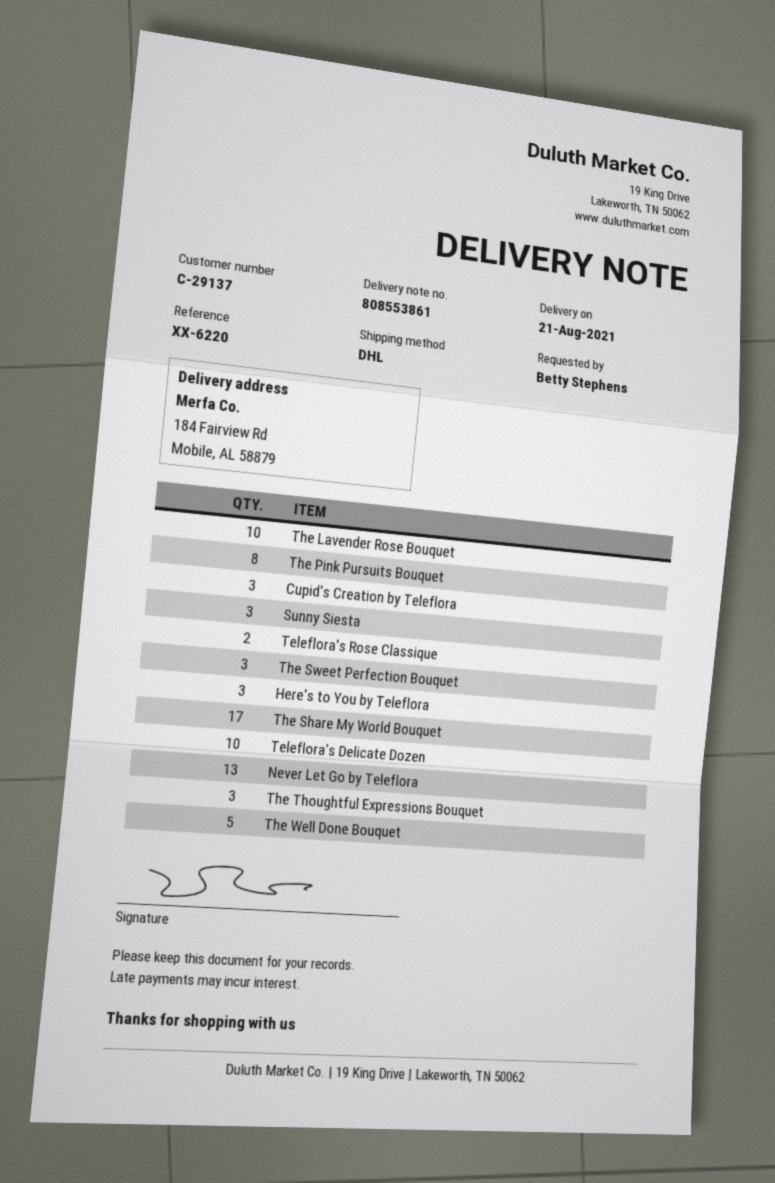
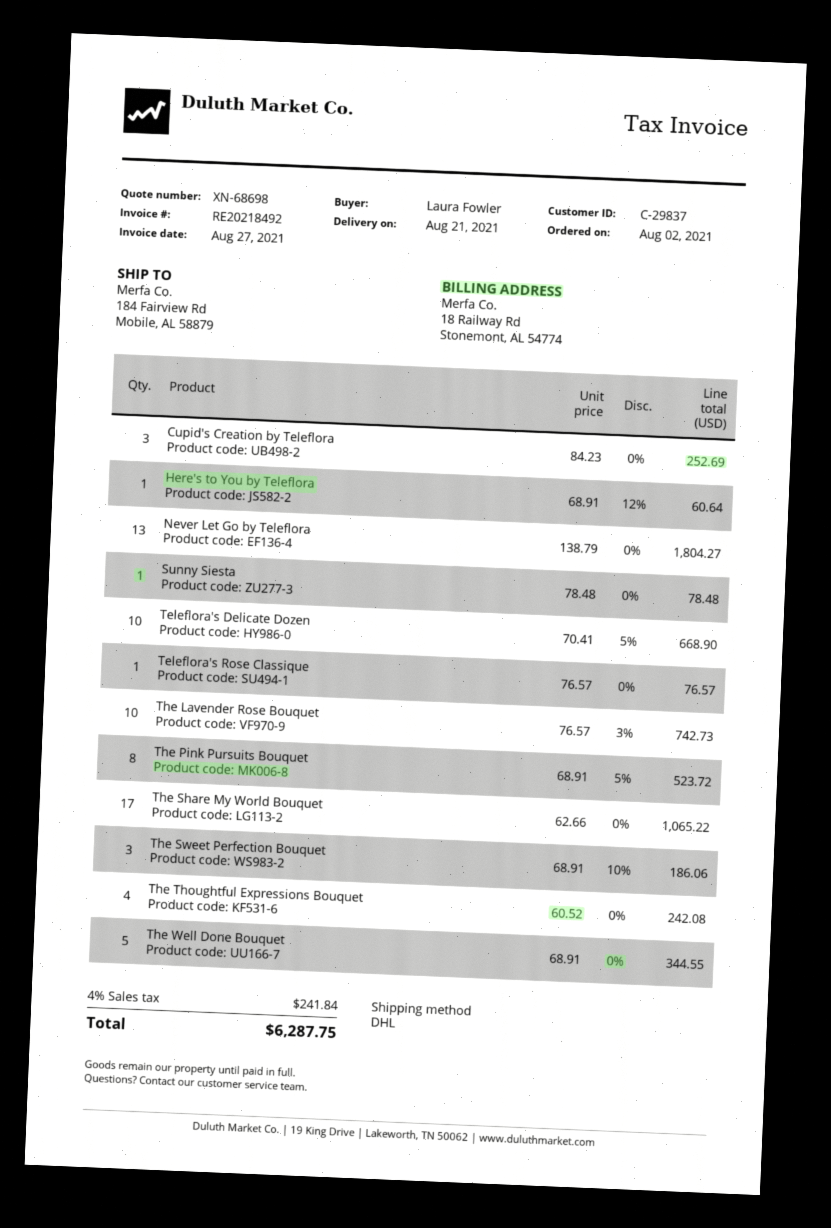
customer number: C-29137 -> C-29837
ordered by: Betty Stephens -> Laura Fowler
Sunny Siesta: 3 -> 1
Teleflora's Rose Classique: 2 -> 1
Here's to You by Teleflora: 3 -> 1
The Thoughtful Expressions Bouquet: 3 -> 4

